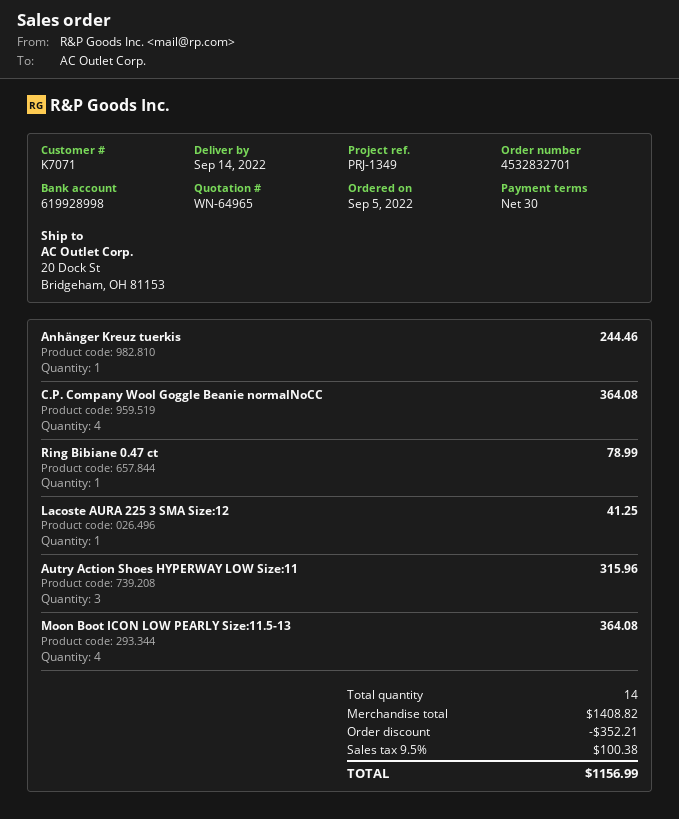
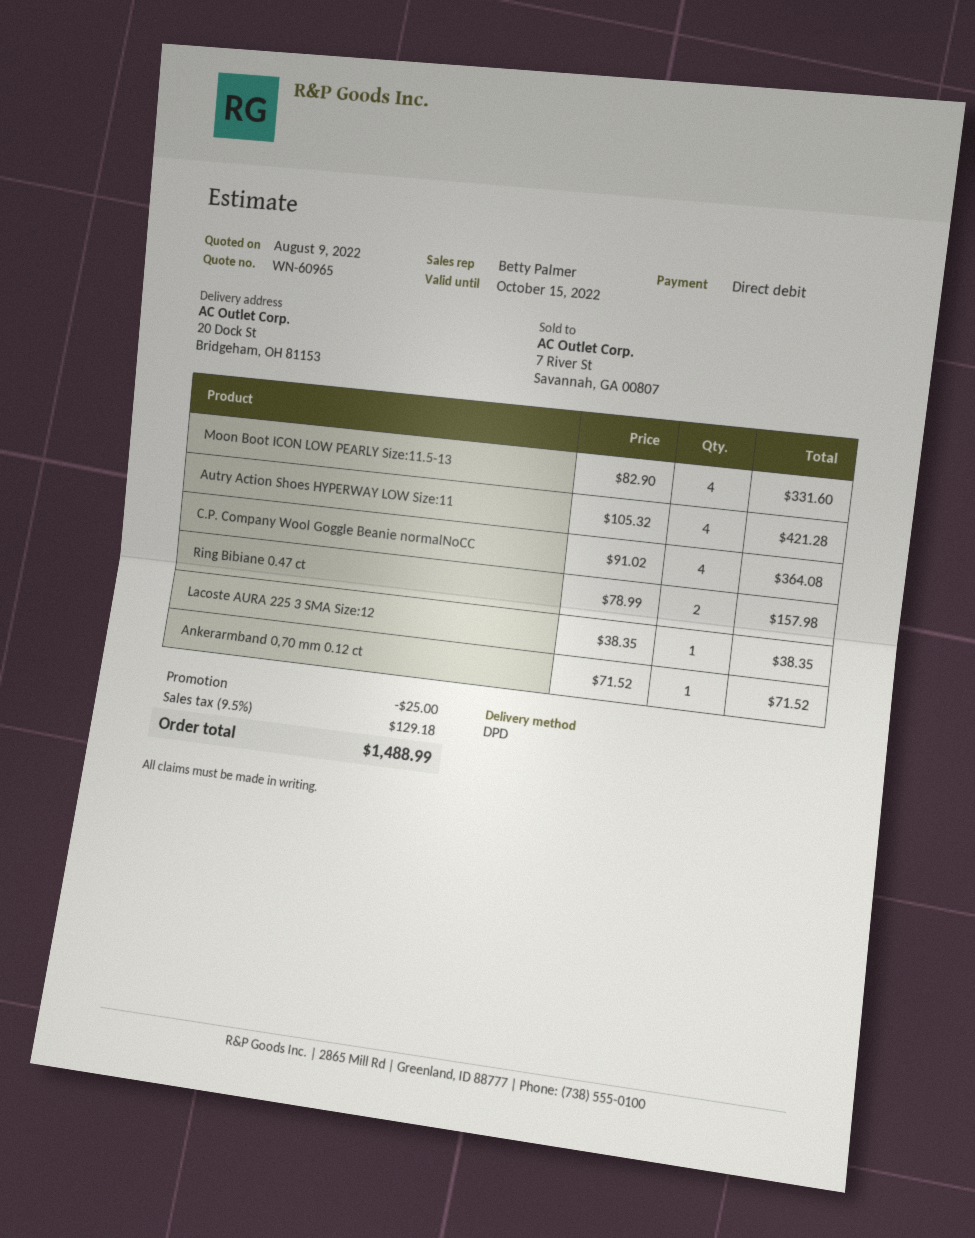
quote number: WN-64965 -> WN-60965
Anhänger Kreuz tuerkis: 1 for 244.46 -> none
Ring Bibiane 0.47 ct: 1 for 78.99 -> 2 for 157.98
Lacoste AURA 225 3 SMA Size:12: 1 for 41.25 -> 1 for 38.35
Autry Action Shoes HYPERWAY LOW Size:11: 3 for 315.96 -> 4 for 421.28
Moon Boot ICON LOW PEARLY Size:11.5-13: 4 for 364.08 -> 4 for 331.60
Ankerarmband 0,70 mm 0.12 ct: none -> 1 for 71.52
discount: 352.21 -> 25.00
tax: 9.5% = 100.38 -> 9.5% = 129.18
total: 1156.99 -> 1488.99

